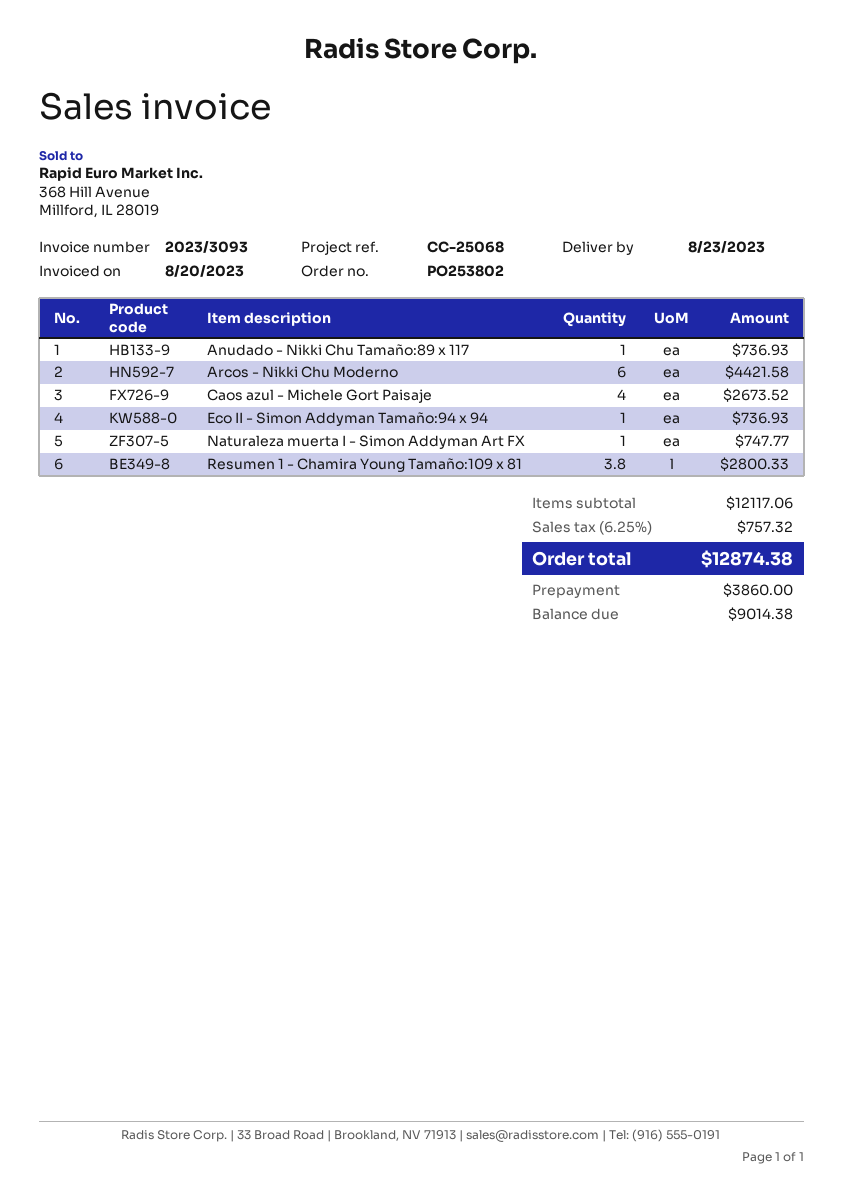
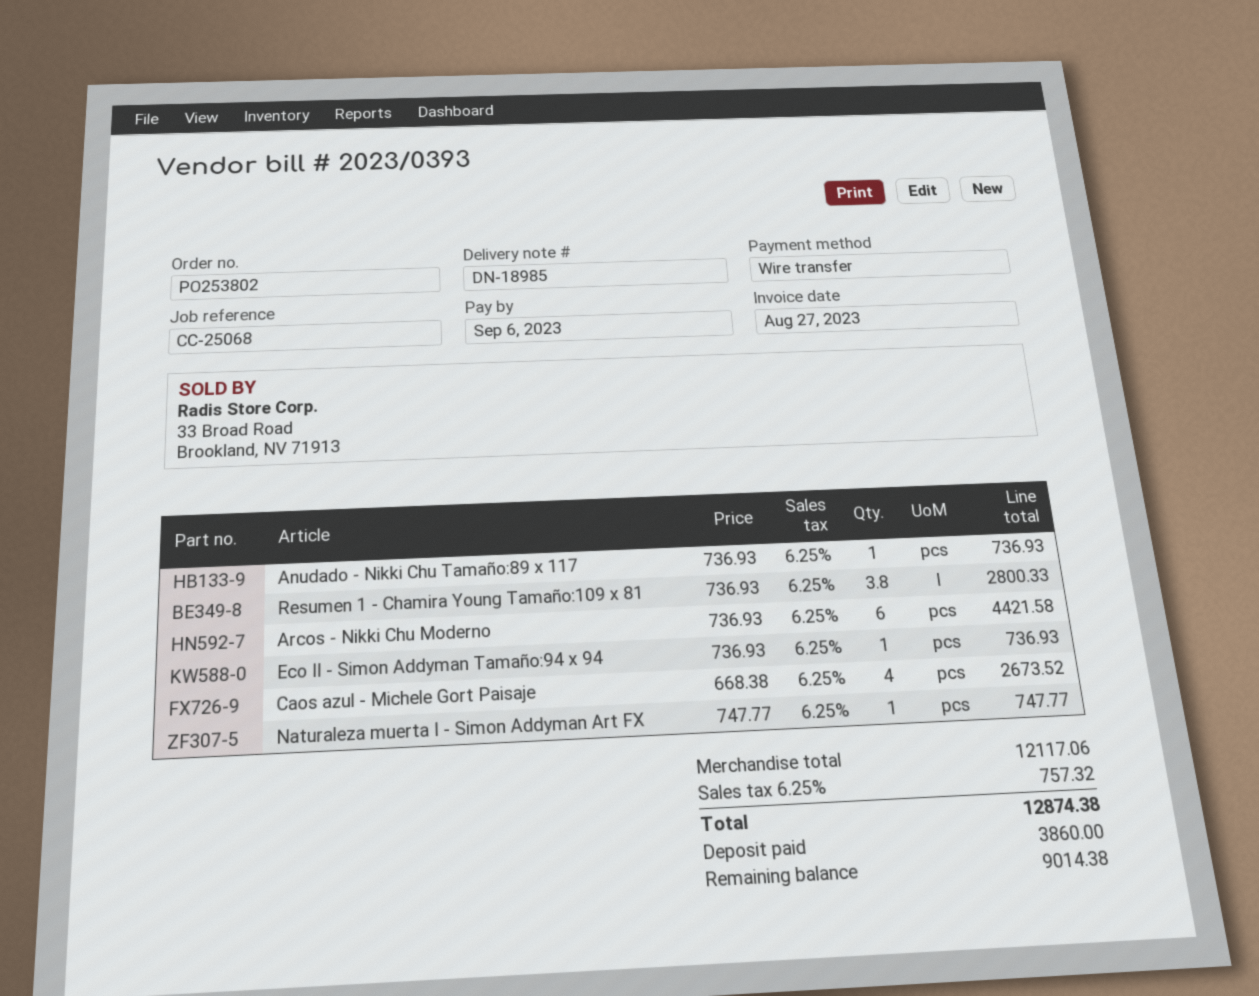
invoice number: 2023/3093 -> 2023/0393
invoice date: 2023-08-20 -> 2023-08-27

